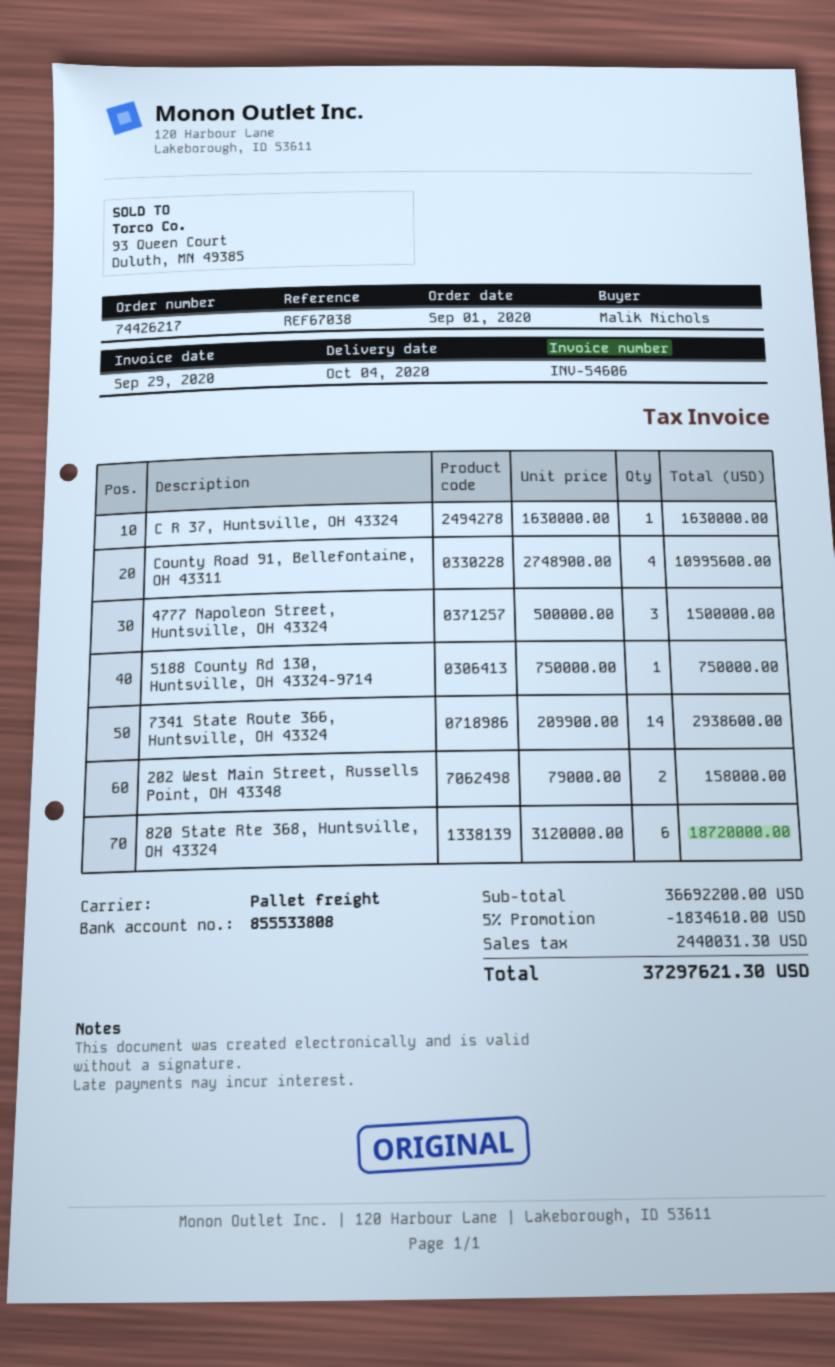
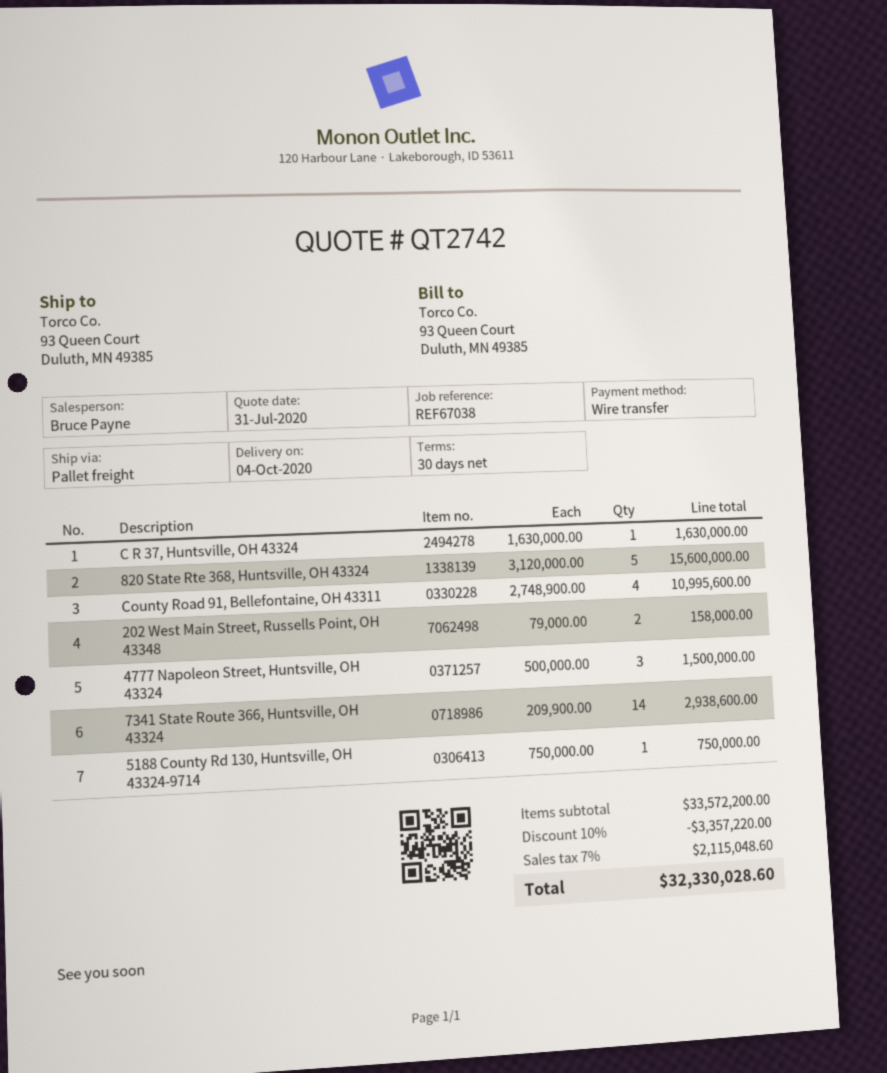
820 State Rte 368, Huntsville, OH 43324: 6 x 3120000.00 = 18720000.00 -> 5 x 3120000.00 = 15600000.00
subtotal: 36692200.00 -> 33572200.00
discount: 5% = 1834610.00 -> 10% = 3357220.00
tax: 2440031.30 -> 2115048.60
total: 37297621.30 -> 32330028.60

